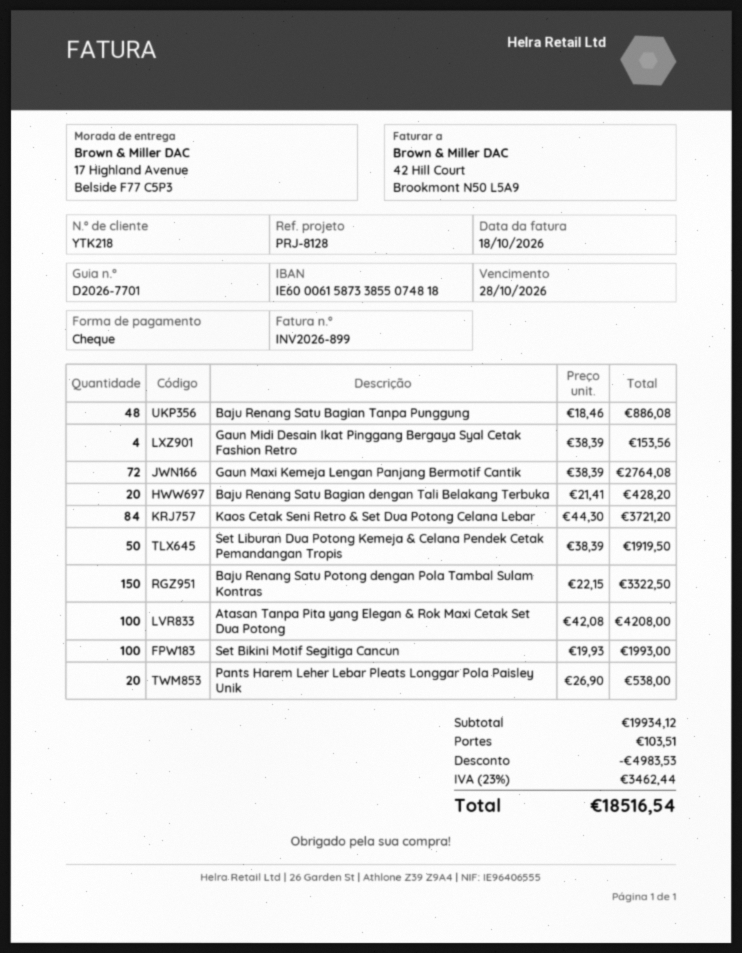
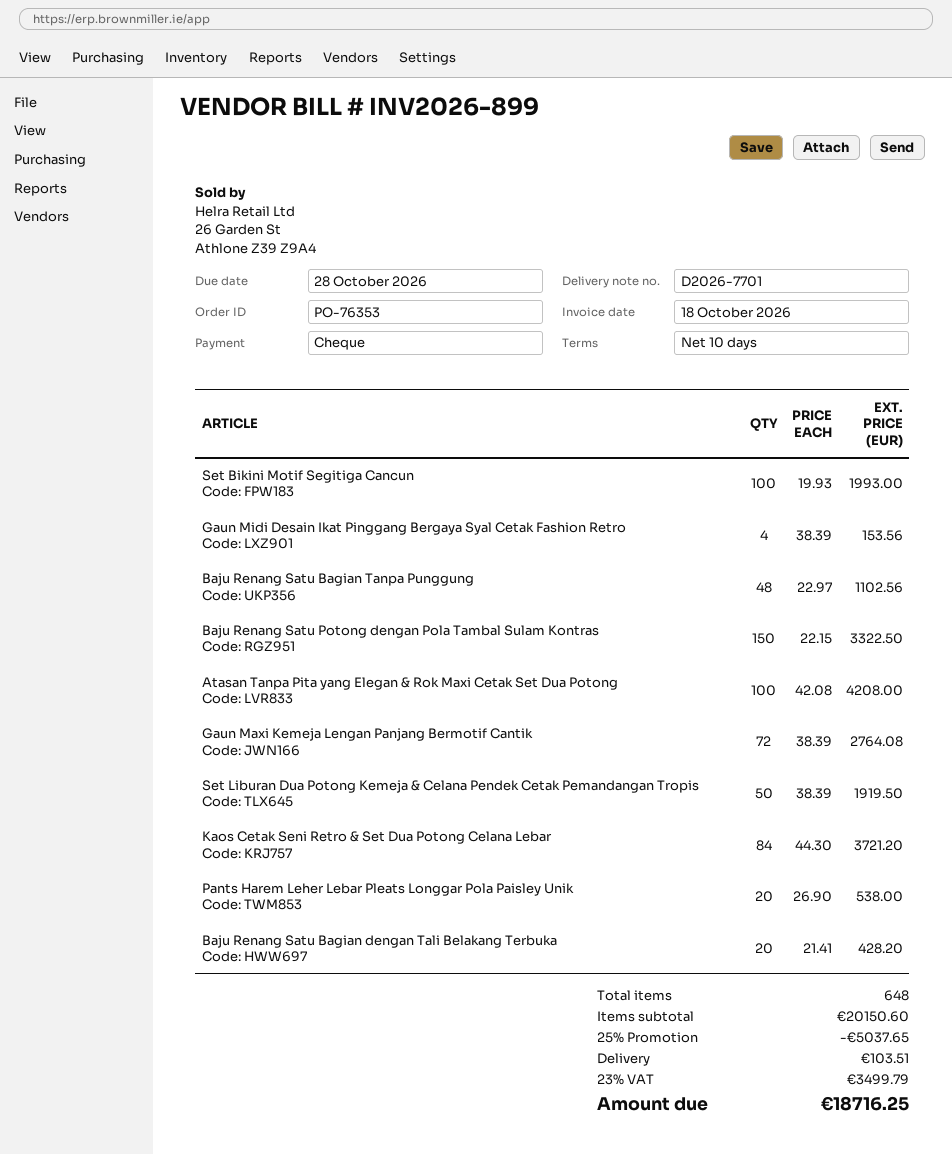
Baju Renang Satu Bagian Tanpa Punggung: 48 x 18.46 = 886.08 -> 48 x 22.97 = 1102.56
subtotal: 19934.12 -> 20150.60
discount: 4983.53 -> 5037.65
tax: 23% = 3462.44 -> 23% = 3499.79
total: 18516.54 -> 18716.25

